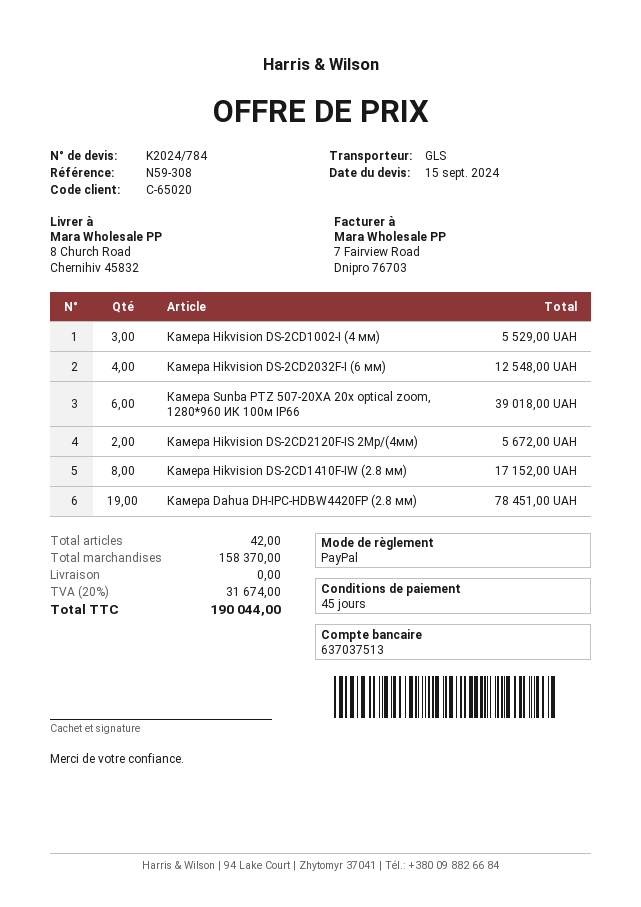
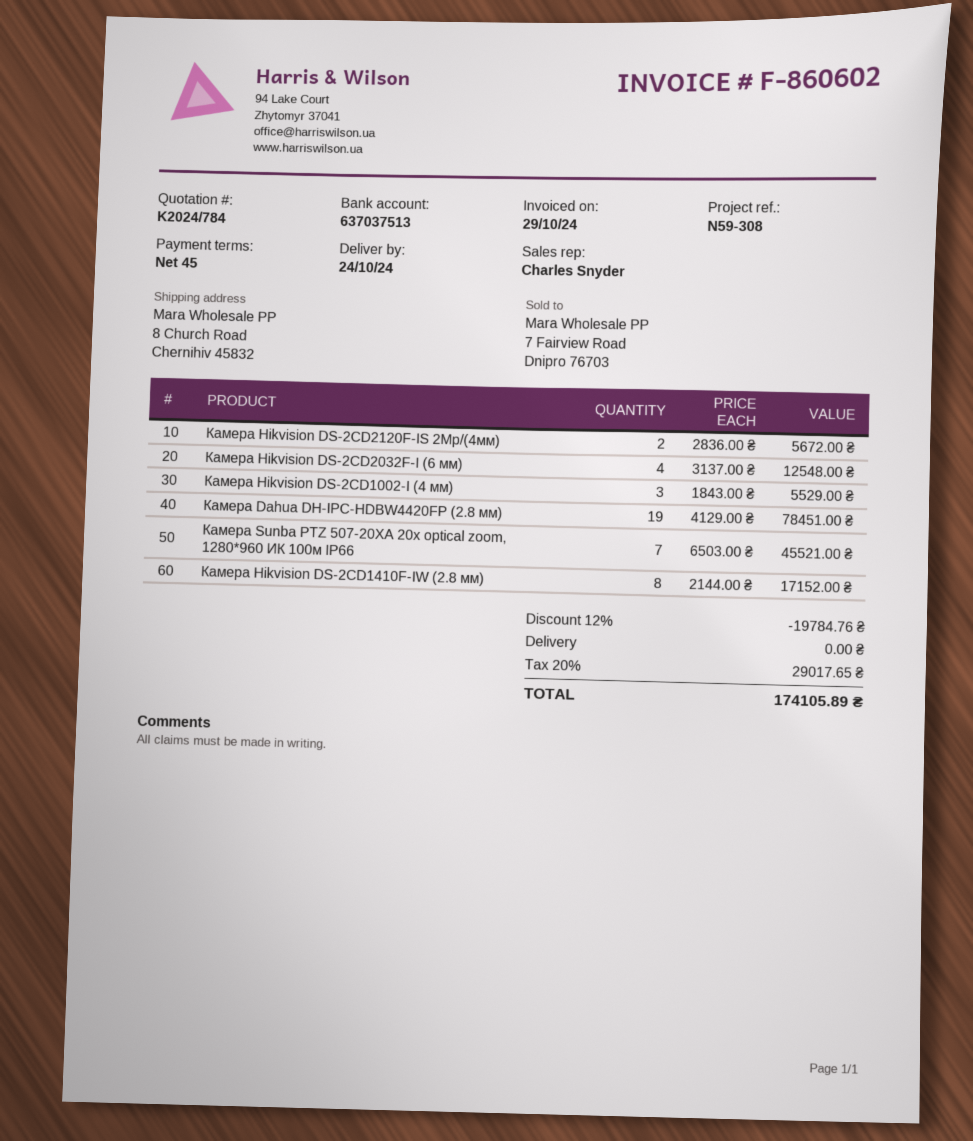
Камера Sunba PTZ 507-20XA 20x optical zoom, 1280*960 ИК 100м IP66: 6 for 39018.00 -> 7 for 45521.00
discount: none -> 12% = 19784.76
tax: 20% = 31674.00 -> 20% = 29017.65
total: 190044.00 -> 174105.89

